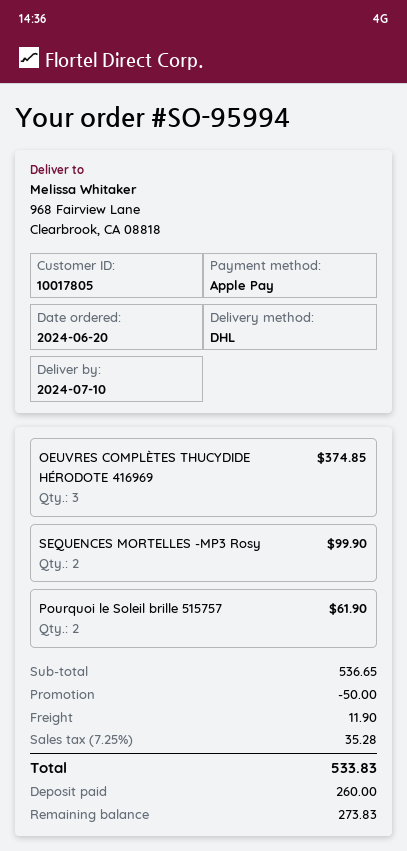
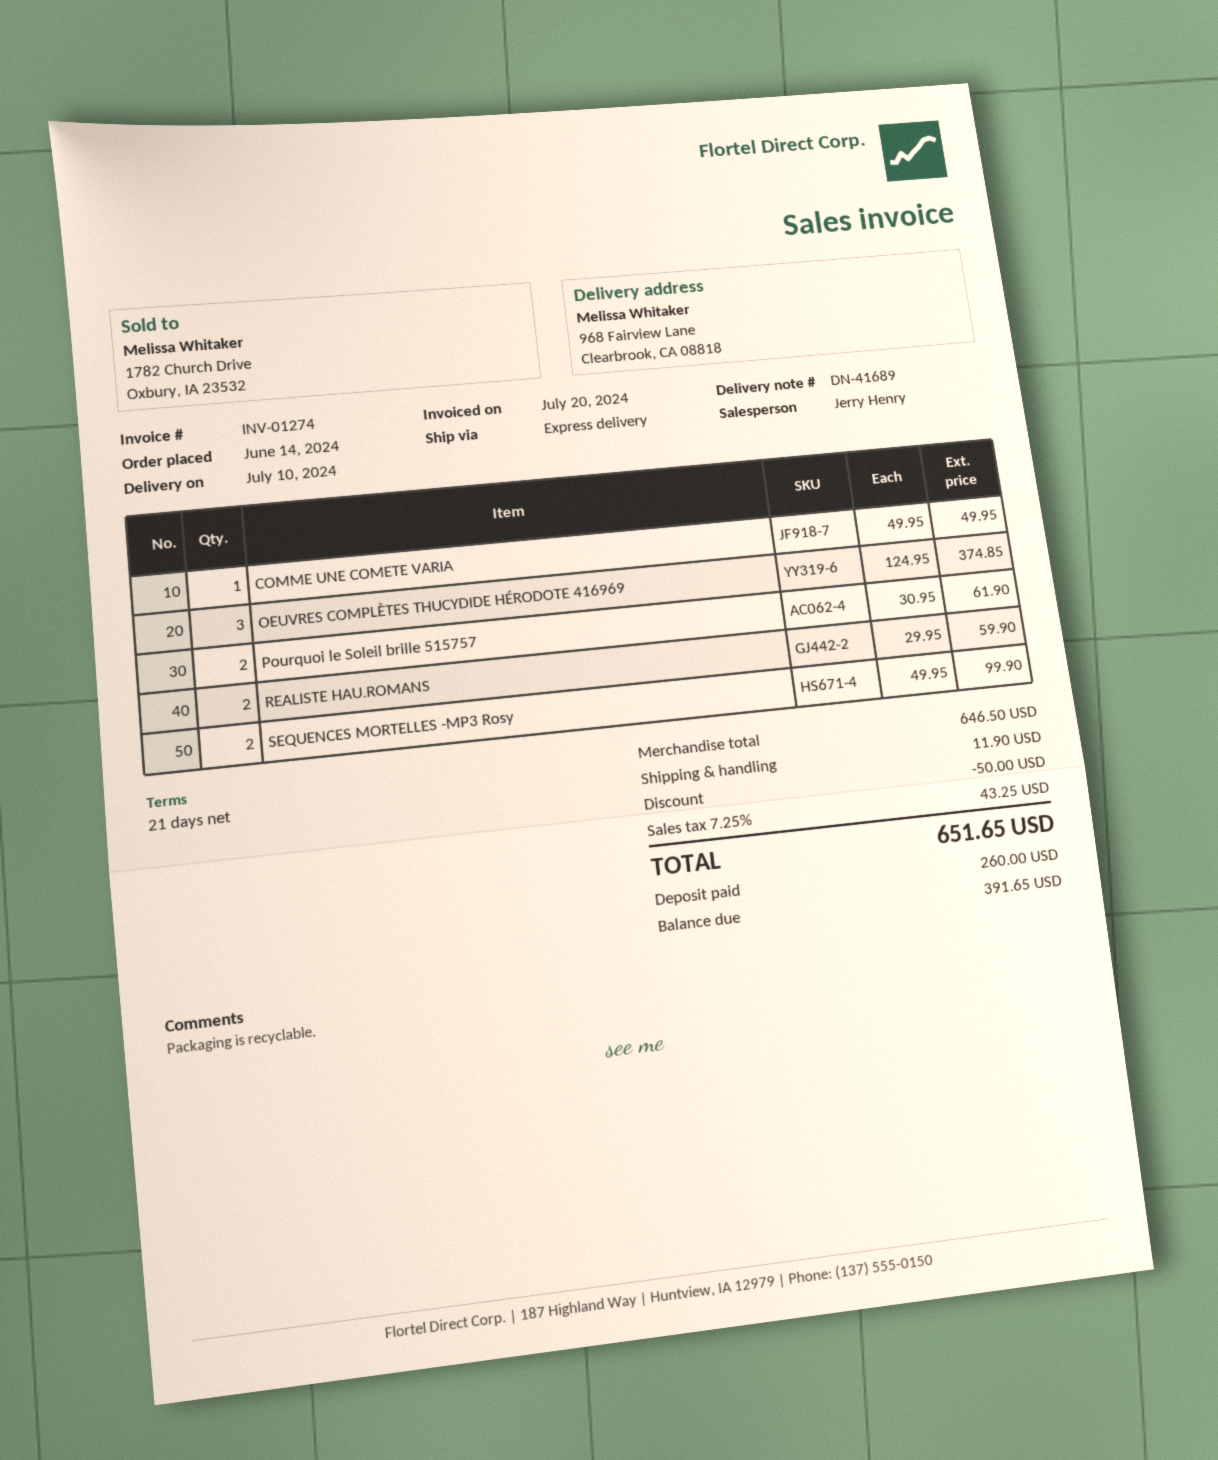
order date: 2024-06-20 -> 2024-06-14
shipping method: DHL -> express
COMME UNE COMETE VARIA: none -> 1 for 49.95
REALISTE HAU.ROMANS: none -> 2 for 59.90
subtotal: 536.65 -> 646.50
tax: 7.25% = 35.28 -> 7.25% = 43.25
total: 533.83 -> 651.65
balance: 273.83 -> 391.65

